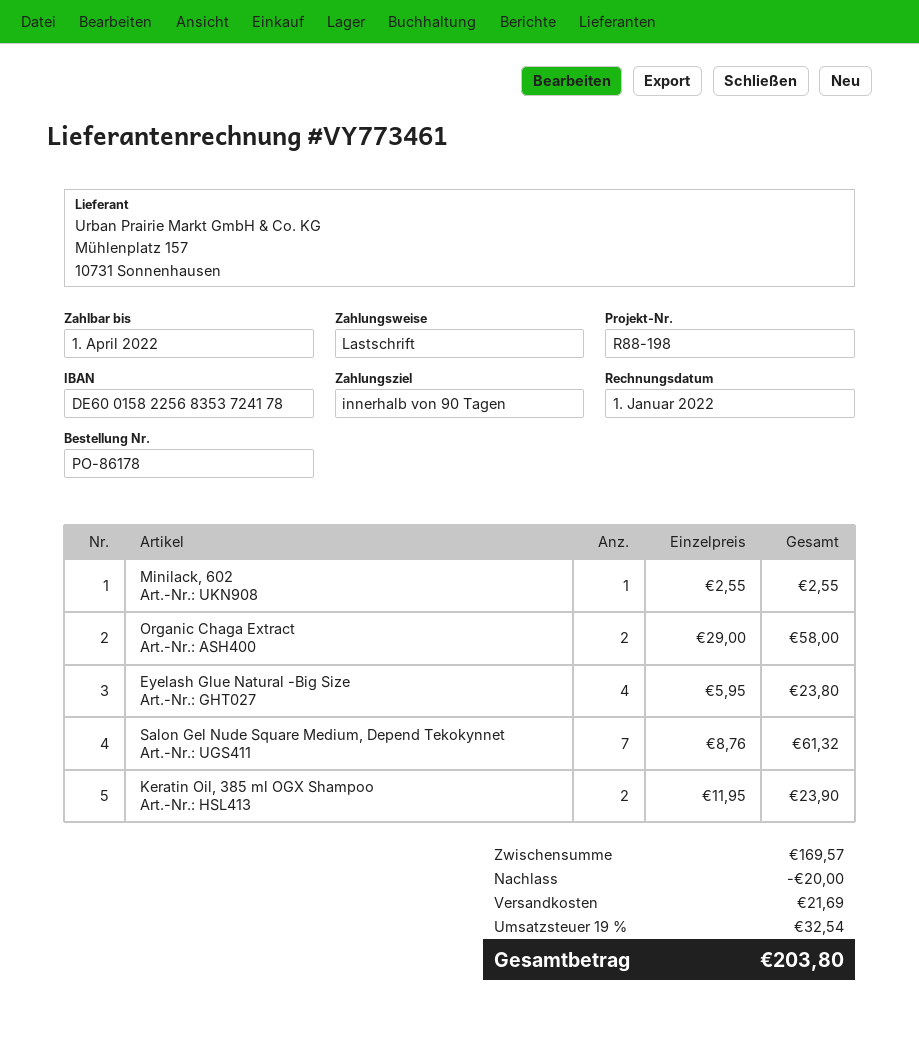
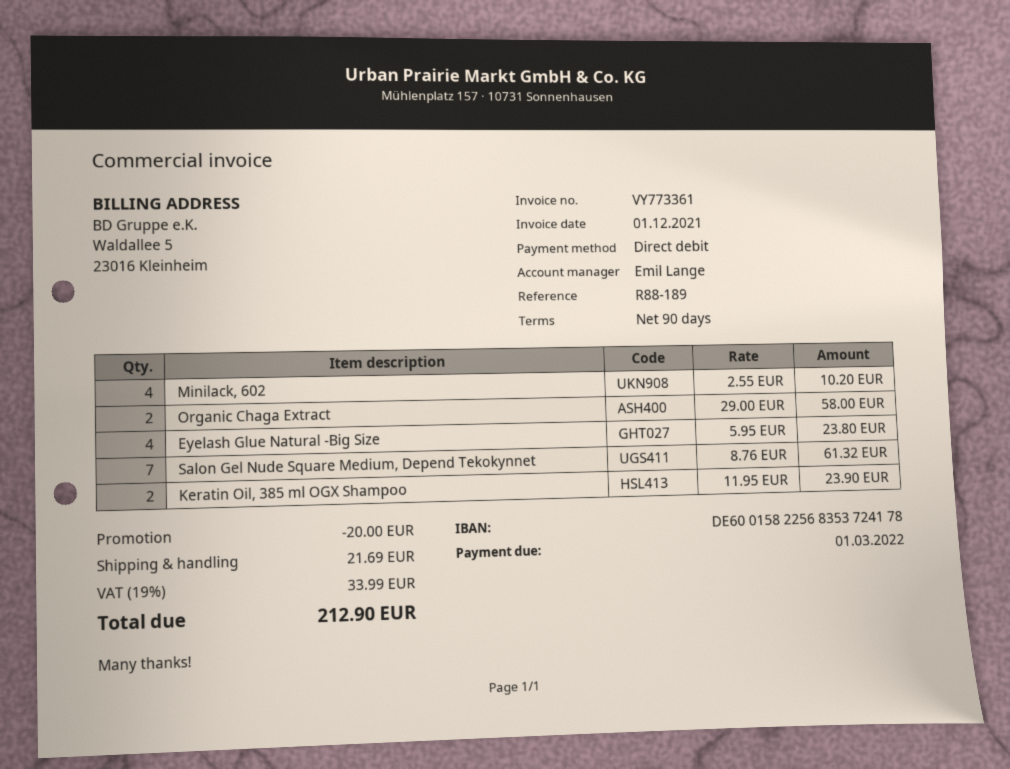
invoice number: VY773461 -> VY773361
invoice date: 2022-01-01 -> 2021-12-01
due date: 2022-04-01 -> 2022-03-01
reference: R88-198 -> R88-189
Minilack, 602: 1 x 2.55 = 2.55 -> 4 x 2.55 = 10.20
tax: 19% = 32.54 -> 19% = 33.99
total: 203.80 -> 212.90

